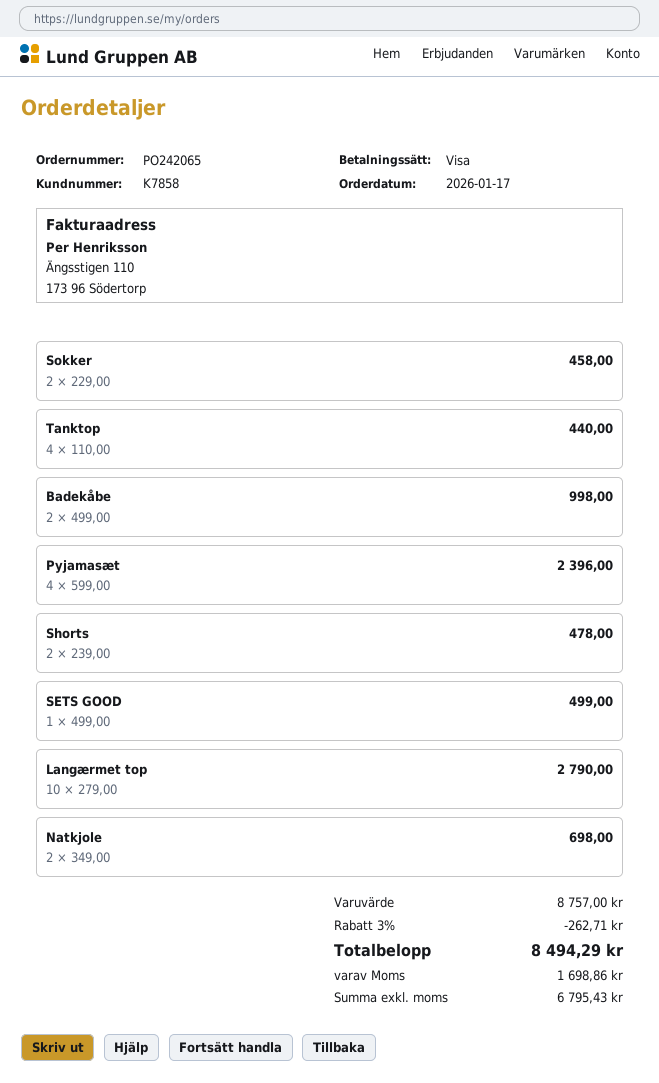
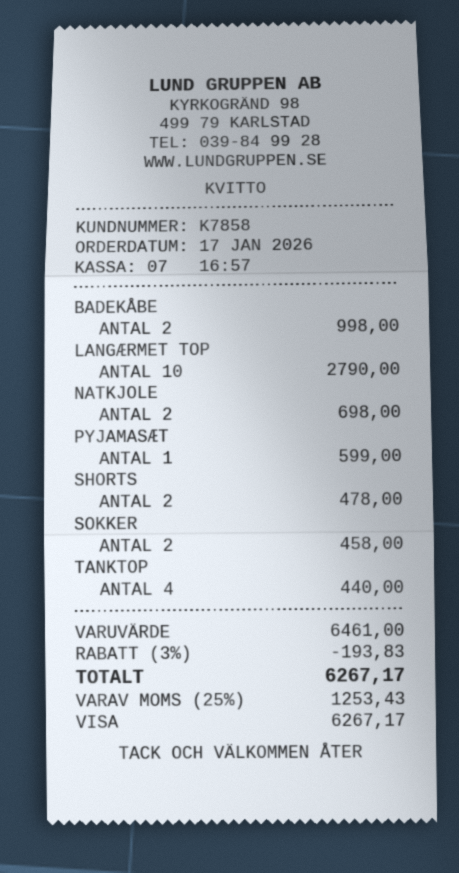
Pyjamasæt: 4 for 2396.00 -> 1 for 599.00
SETS GOOD: 1 for 499.00 -> none
subtotal: 8757.00 -> 6461.00
discount: 3% = 262.71 -> 3% = 193.83
tax: 1698.86 -> 1253.43
total: 8494.29 -> 6267.17

